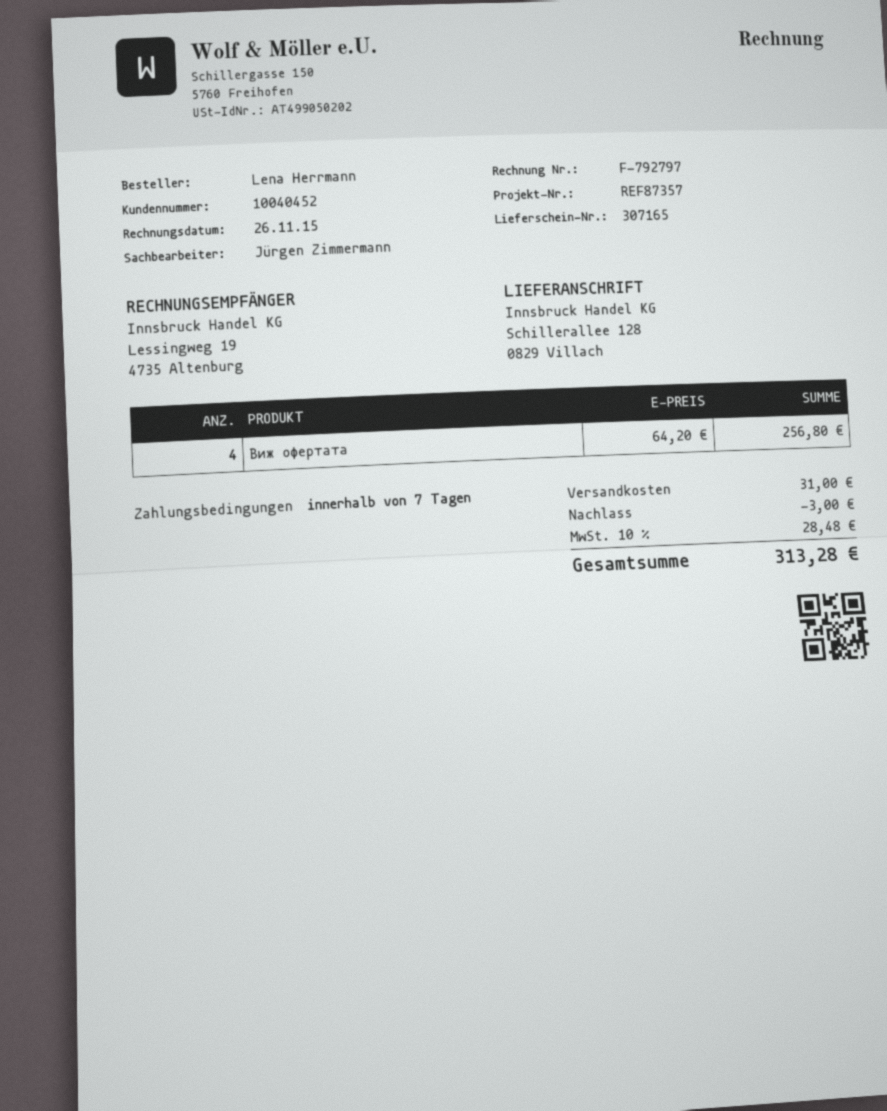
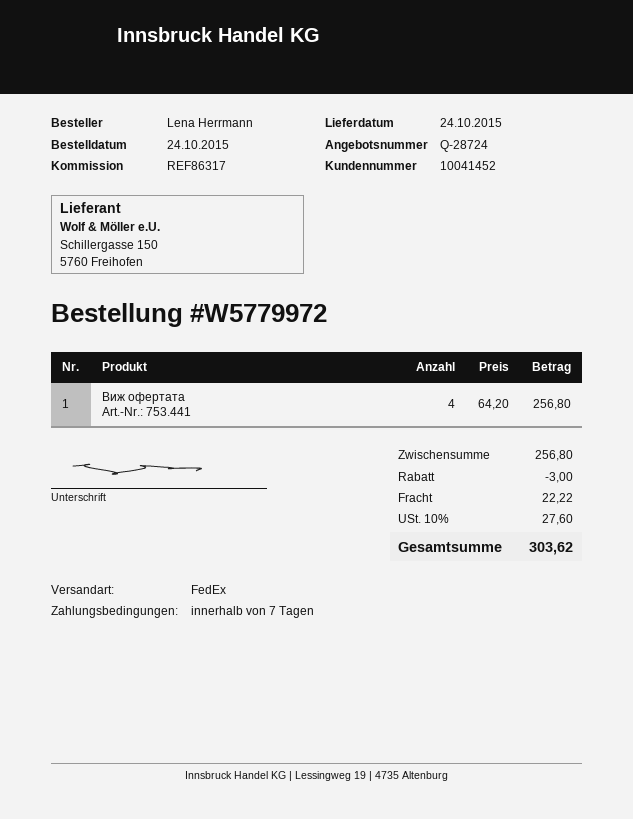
customer number: 10040452 -> 10041452
reference: REF87357 -> REF86317
shipping: 31.00 -> 22.22
tax: 10% = 28.48 -> 10% = 27.60
total: 313.28 -> 303.62

